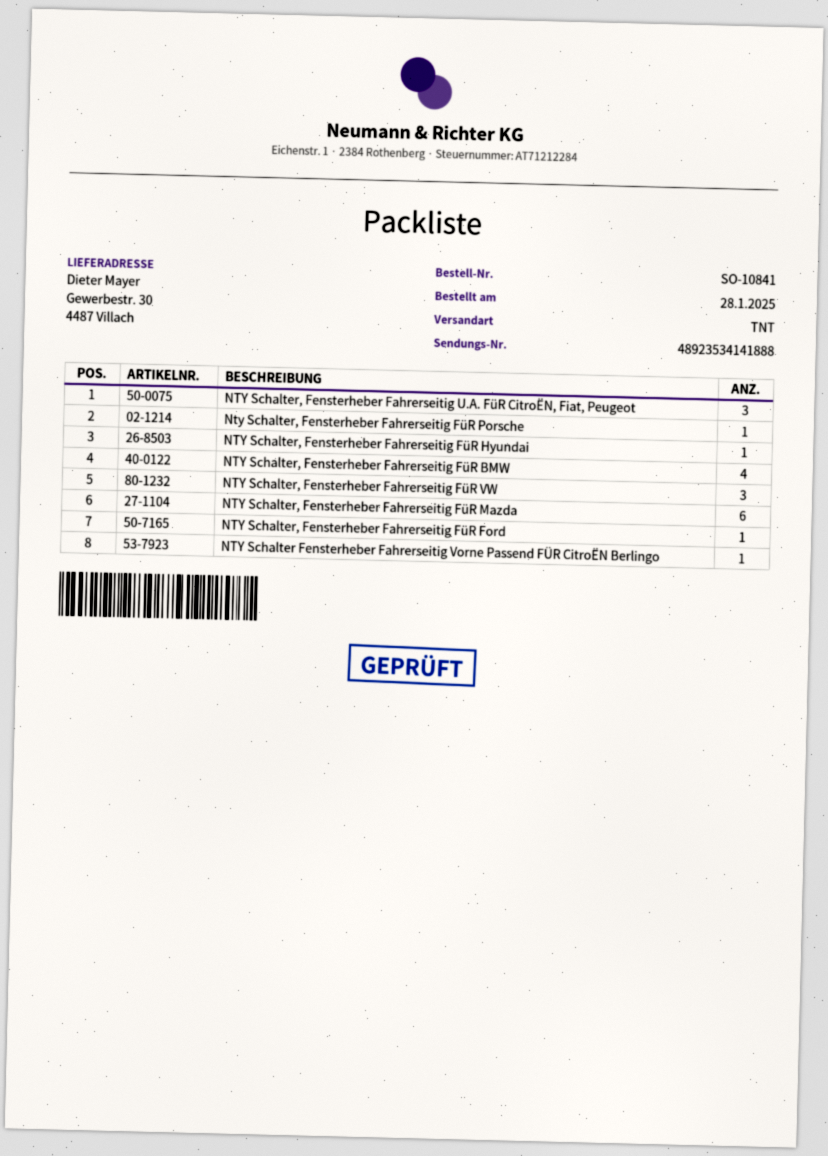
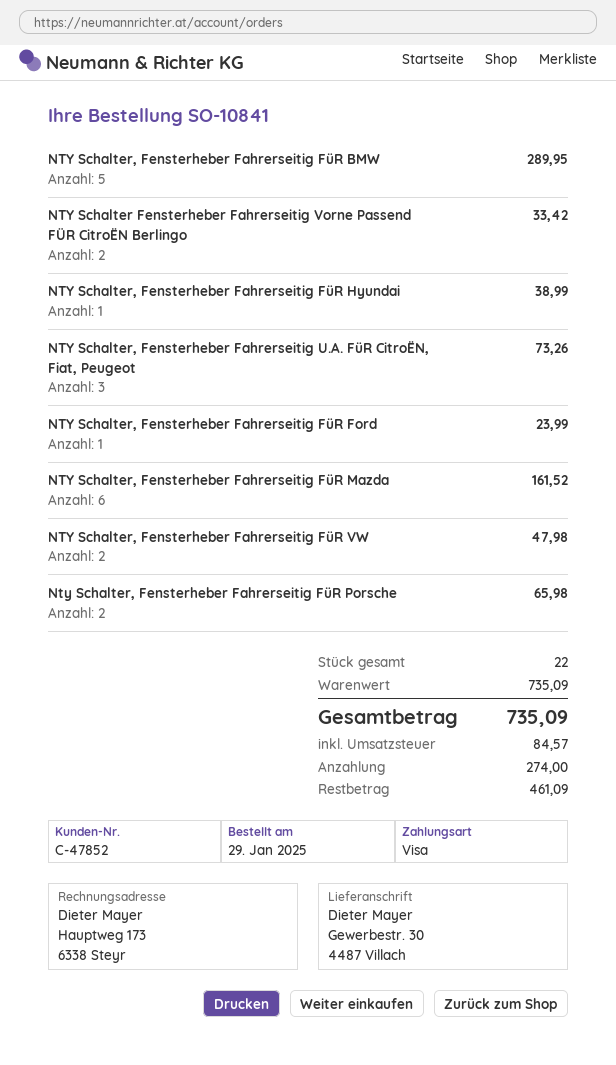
order date: 2025-01-28 -> 2025-01-29
Nty Schalter, Fensterheber Fahrerseitig FüR Porsche: 1 -> 2
NTY Schalter, Fensterheber Fahrerseitig FüR BMW: 4 -> 5
NTY Schalter, Fensterheber Fahrerseitig FüR VW: 3 -> 2
NTY Schalter Fensterheber Fahrerseitig Vorne Passend FÜR CitroËN Berlingo: 1 -> 2

